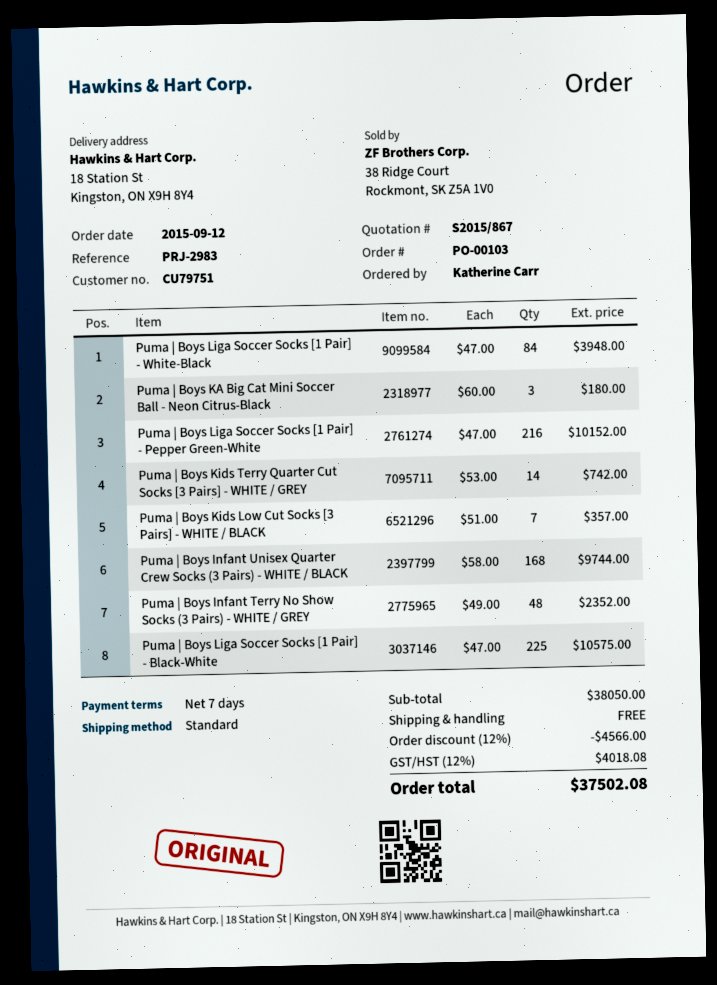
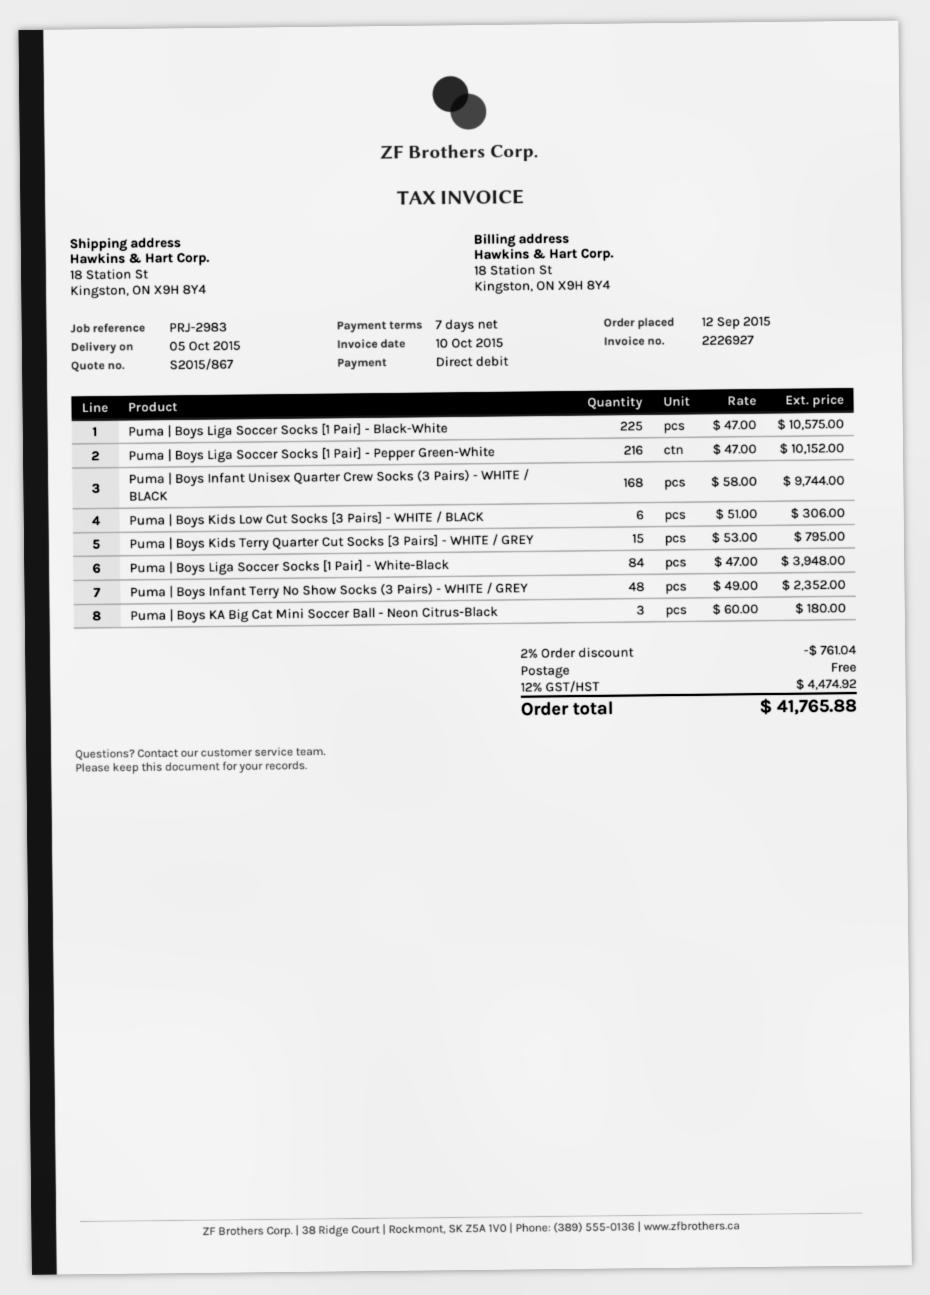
Puma | Boys Kids Terry Quarter Cut Socks [3 Pairs] - WHITE / GREY: 14 x 53.00 = 742.00 -> 15 x 53.00 = 795.00
Puma | Boys Kids Low Cut Socks [3 Pairs] - WHITE / BLACK: 7 x 51.00 = 357.00 -> 6 x 51.00 = 306.00
discount: 12% = 4566.00 -> 2% = 761.04
tax: 12% = 4018.08 -> 12% = 4474.92
total: 37502.08 -> 41765.88

